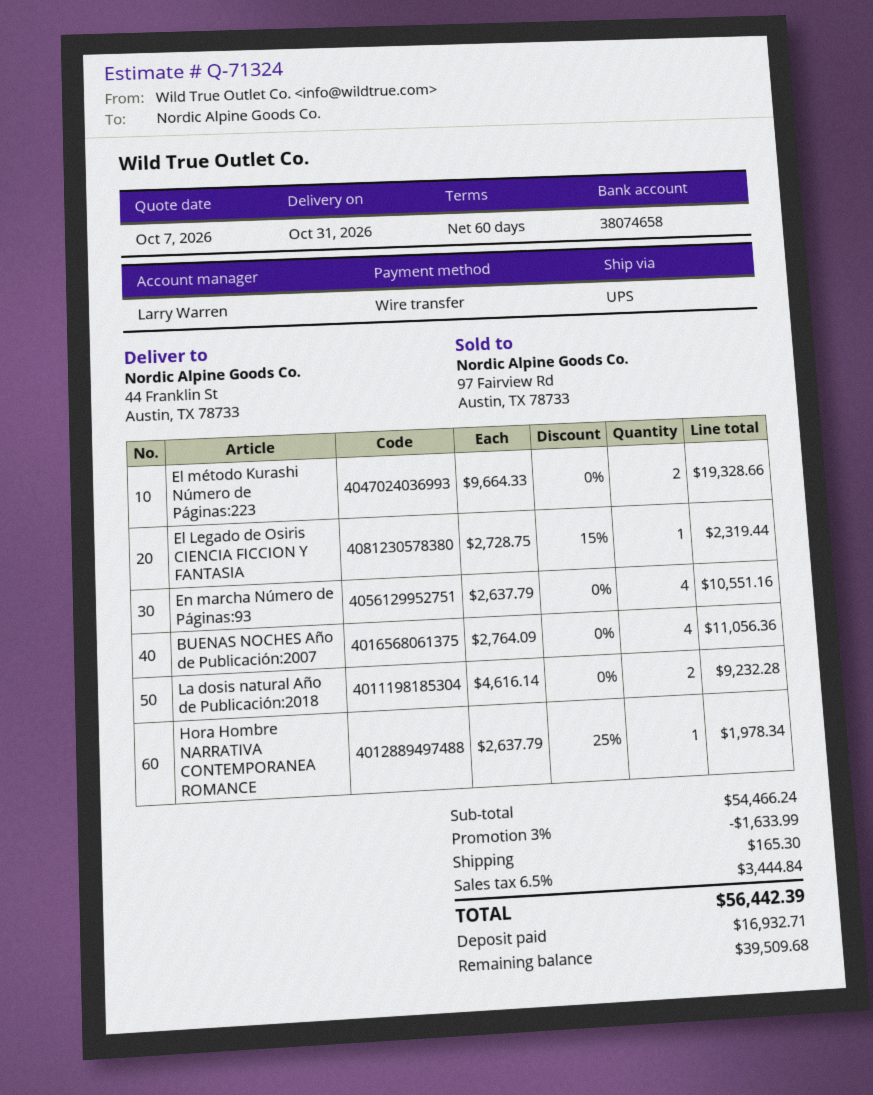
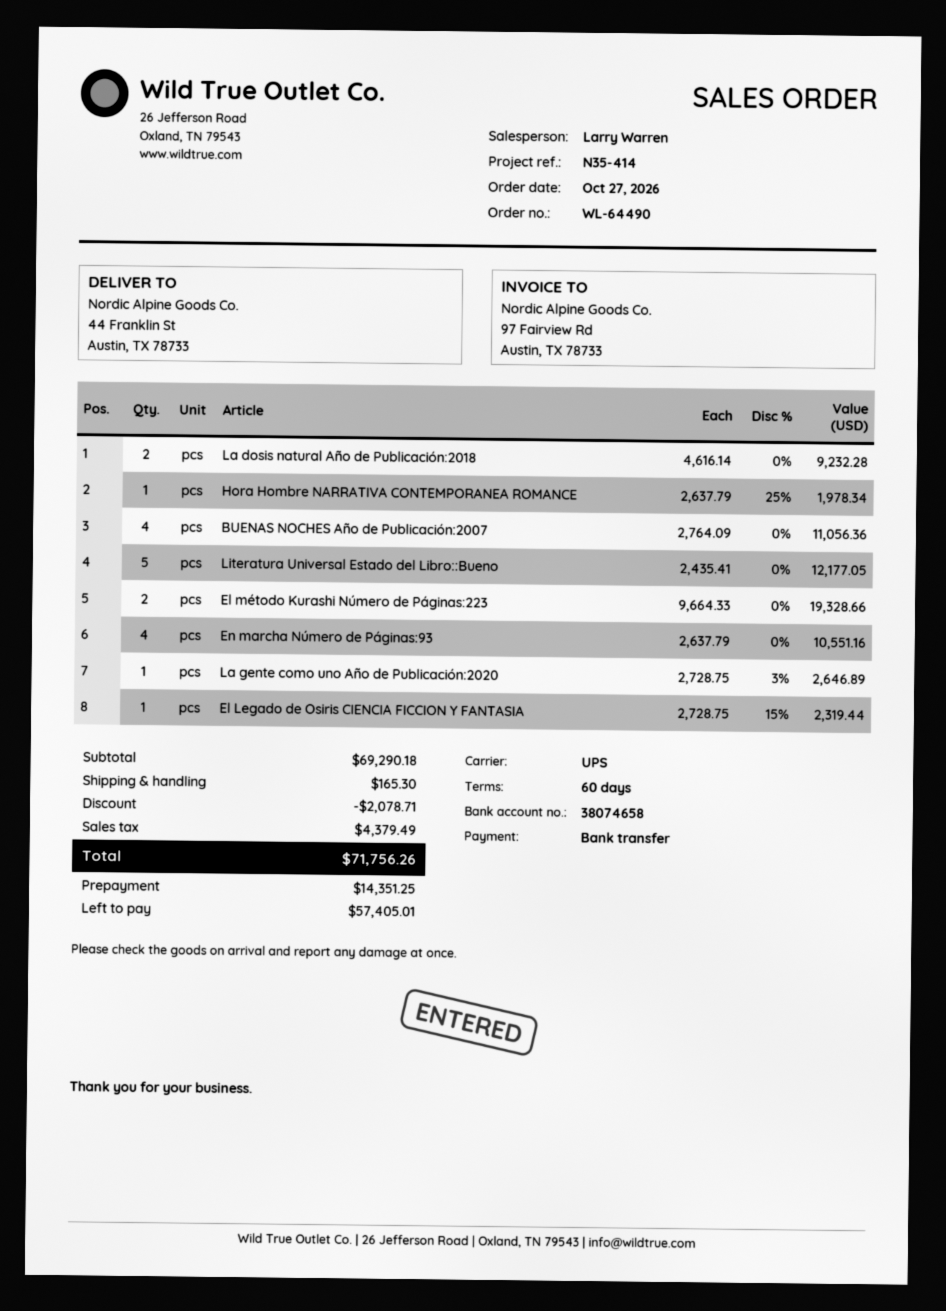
Literatura Universal Estado del Libro::Bueno: none -> 5 x 2435.41 = 12177.05
La gente como uno Año de Publicación:2020: none -> 1 x 2728.75 - 3% = 2646.89
subtotal: 54466.24 -> 69290.18
discount: 1633.99 -> 2078.71
tax: 3444.84 -> 4379.49
total: 56442.39 -> 71756.26
deposit: 16932.71 -> 14351.25
balance: 39509.68 -> 57405.01

